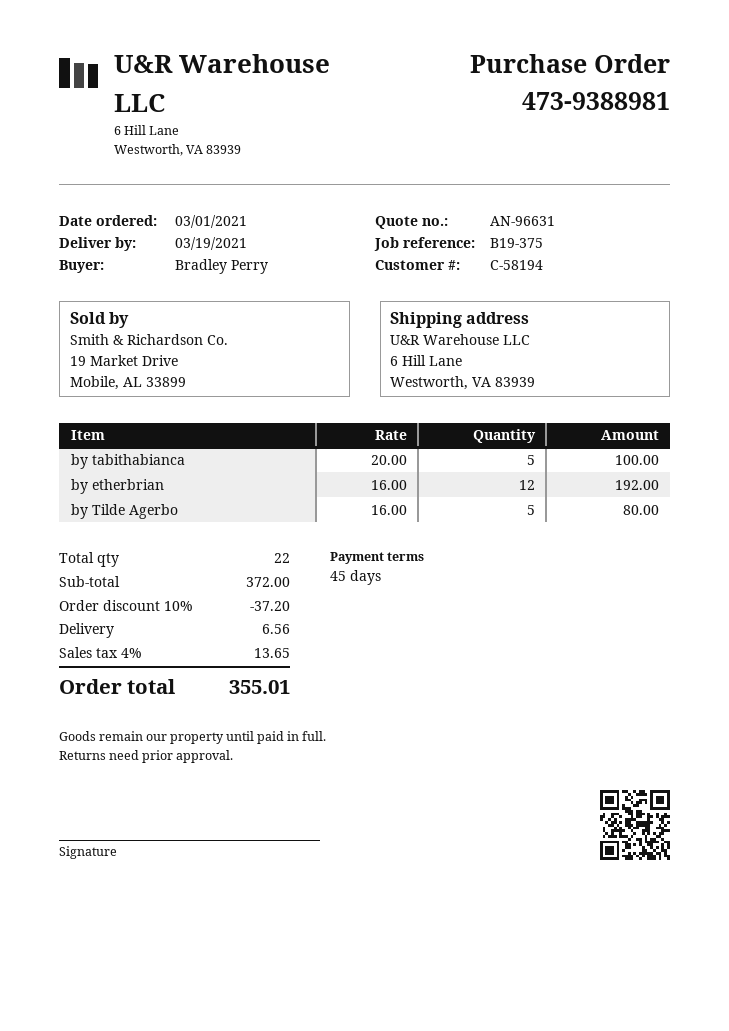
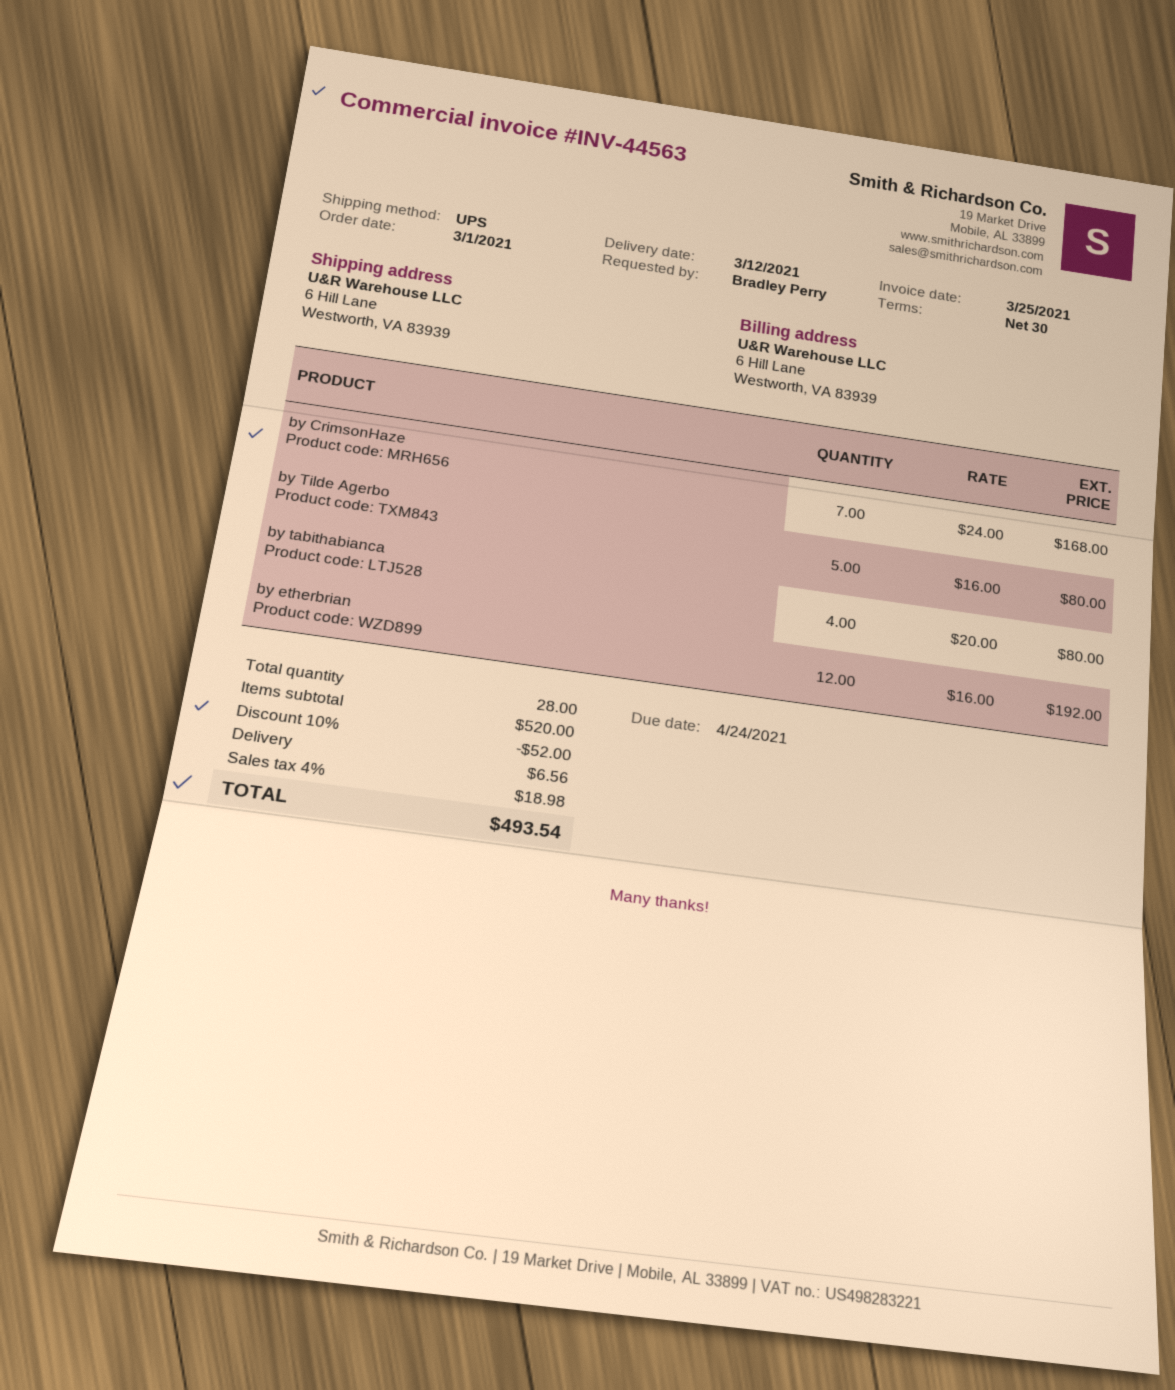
delivery date: 2021-03-19 -> 2021-03-12
payment terms: 45 days -> 30 days
by tabithabianca: 5 x 20.00 = 100.00 -> 4 x 20.00 = 80.00
by CrimsonHaze: none -> 7 x 24.00 = 168.00
total quantity: 22 -> 28
subtotal: 372.00 -> 520.00
discount: 10% = 37.20 -> 10% = 52.00
tax: 4% = 13.65 -> 4% = 18.98
total: 355.01 -> 493.54

